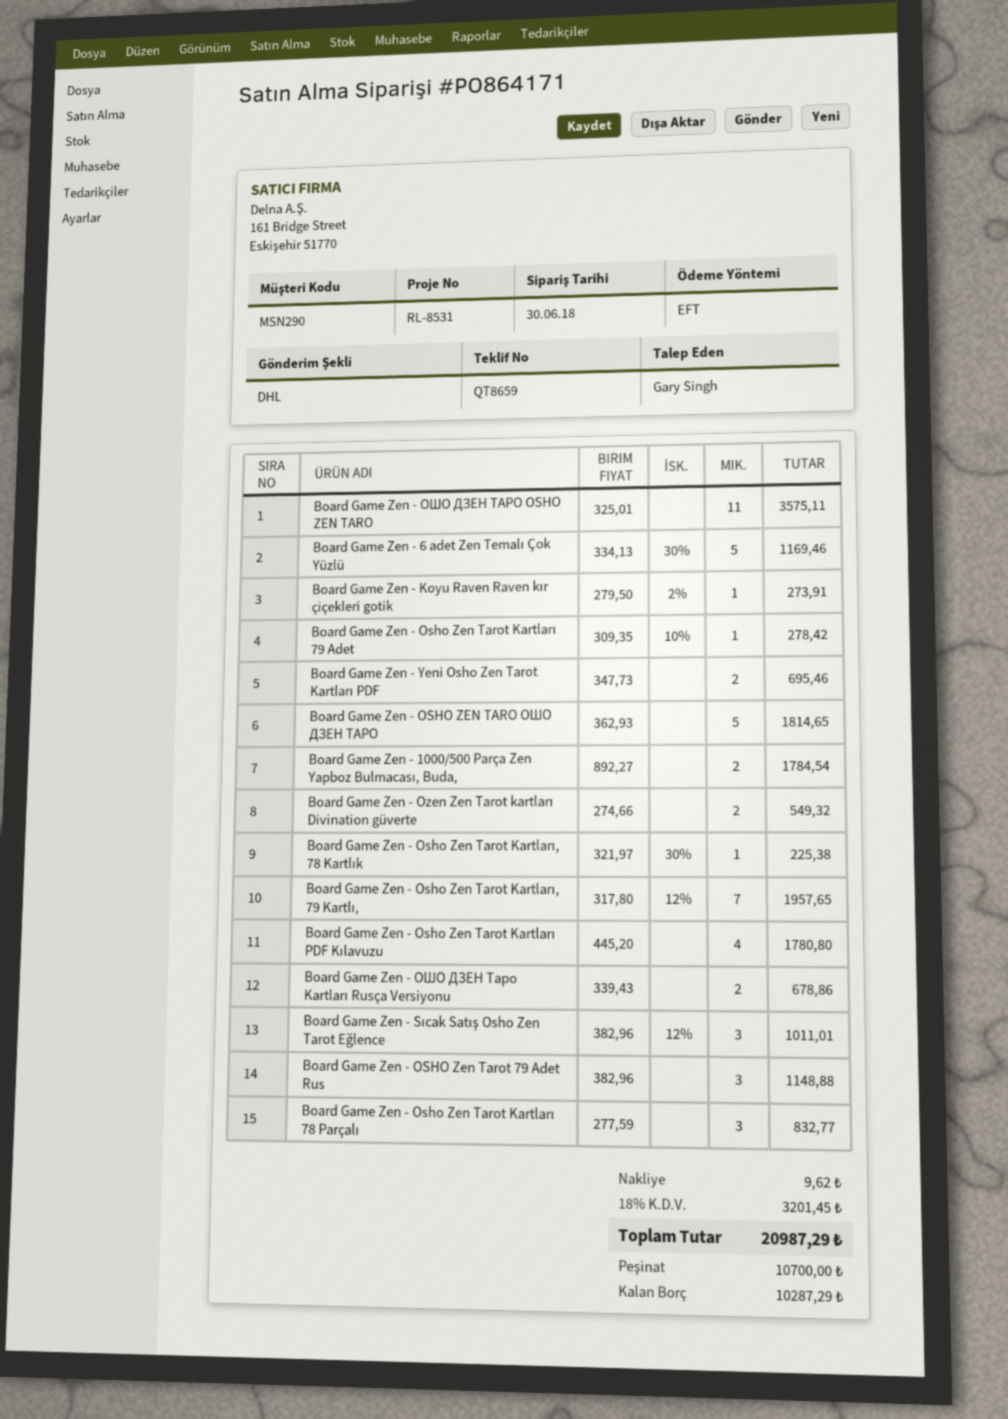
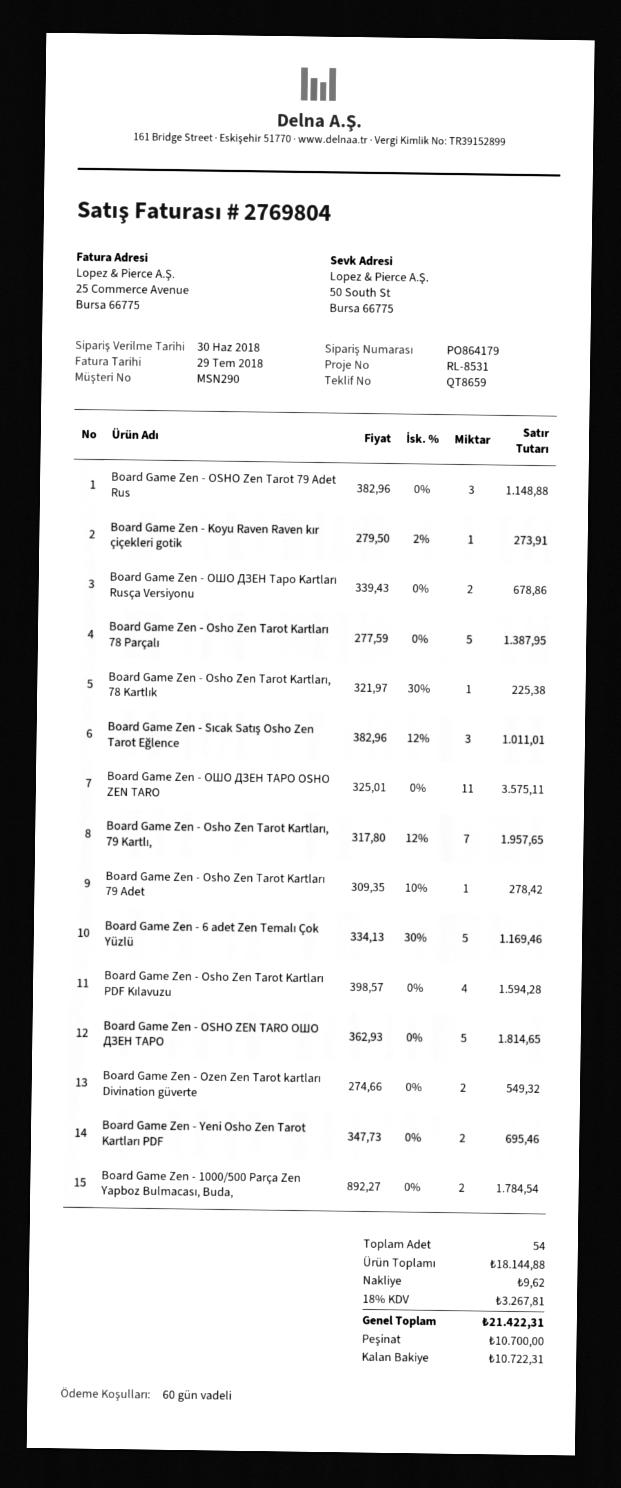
order number: PO864171 -> PO864179
Board Game Zen - Osho Zen Tarot Kartları PDF Kılavuzu: 4 x 445.20 = 1780.80 -> 4 x 398.57 = 1594.28
Board Game Zen - Osho Zen Tarot Kartları 78 Parçalı: 3 x 277.59 = 832.77 -> 5 x 277.59 = 1387.95
tax: 18% = 3201.45 -> 18% = 3267.81
total: 20987.29 -> 21422.31
balance: 10287.29 -> 10722.31

